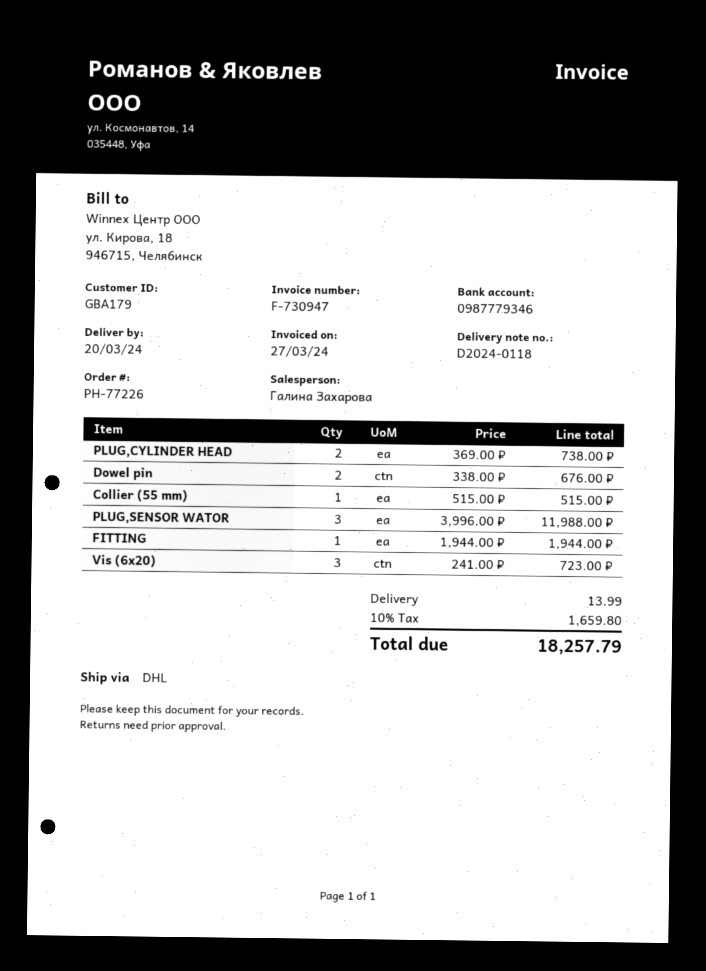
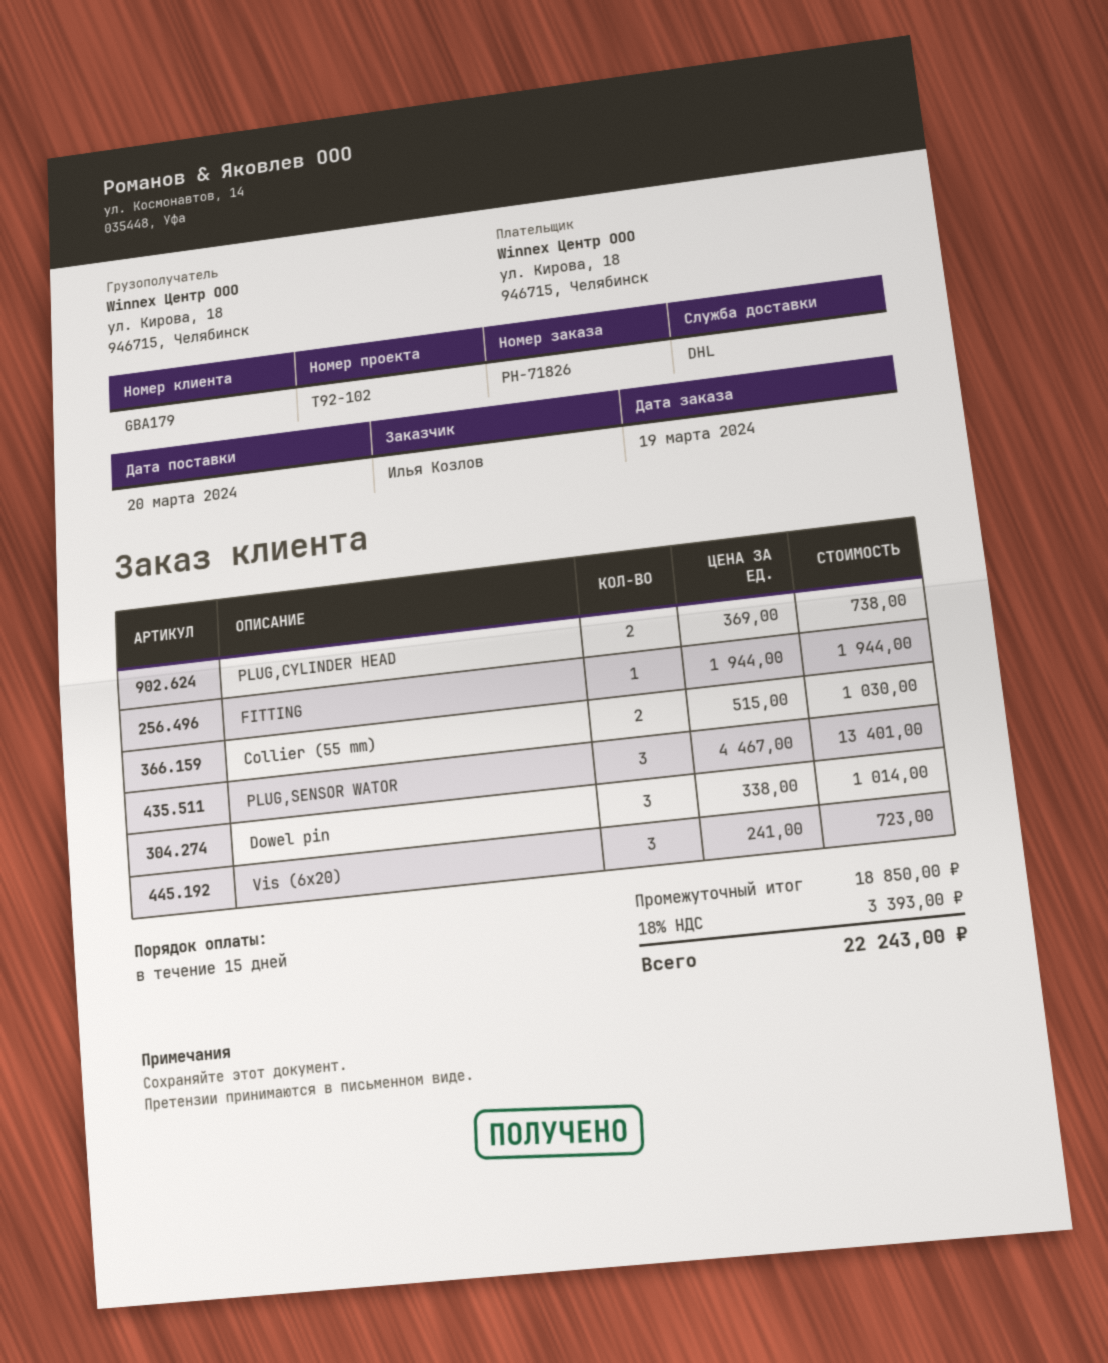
order number: PH-77226 -> PH-71826
Dowel pin: 2 x 338.00 = 676.00 -> 3 x 338.00 = 1014.00
Collier (55 mm): 1 x 515.00 = 515.00 -> 2 x 515.00 = 1030.00
PLUG,SENSOR WATOR: 3 x 3996.00 = 11988.00 -> 3 x 4467.00 = 13401.00
shipping: 13.99 -> none
tax: 10% = 1659.80 -> 18% = 3393.00
total: 18257.79 -> 22243.00

